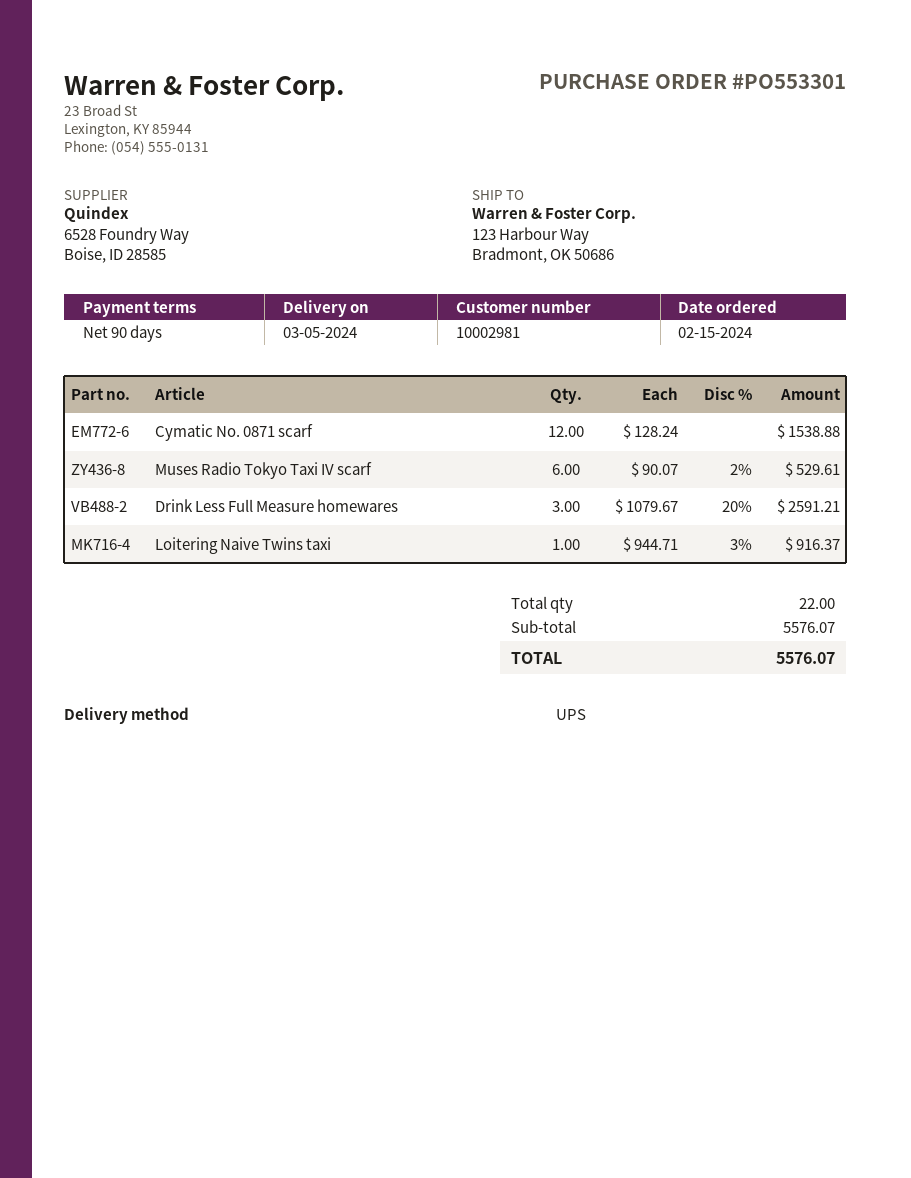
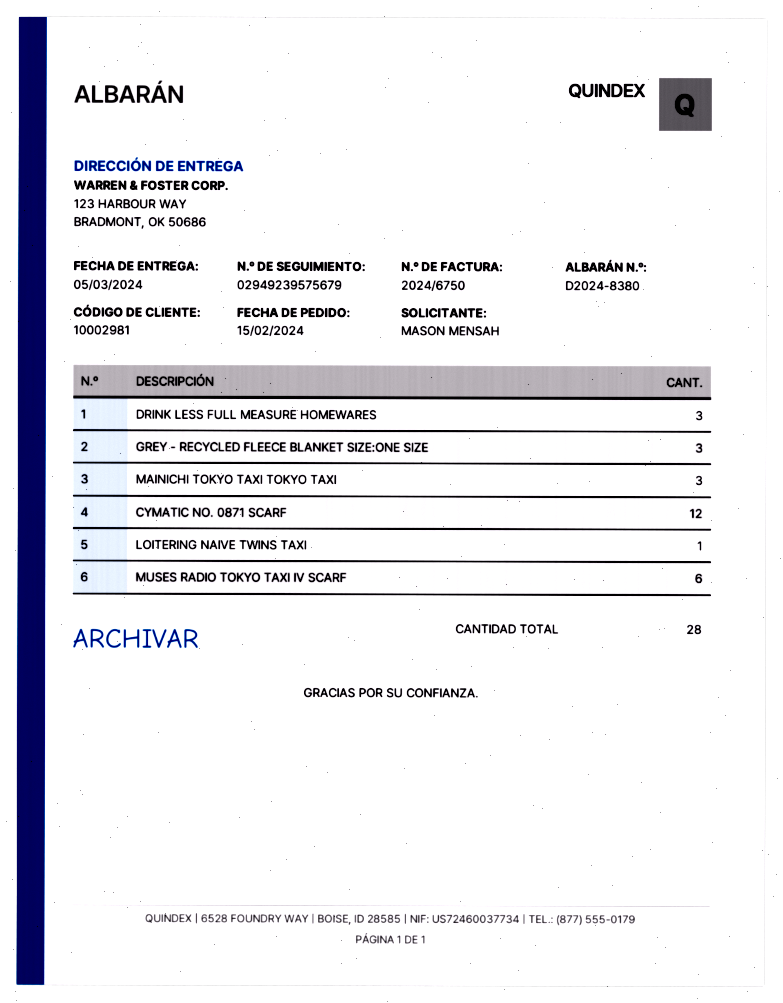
GREY - RECYCLED FLEECE BLANKET SIZE:ONE SIZE: none -> 3
MAINICHI TOKYO TAXI TOKYO TAXI: none -> 3
total quantity: 22 -> 28

